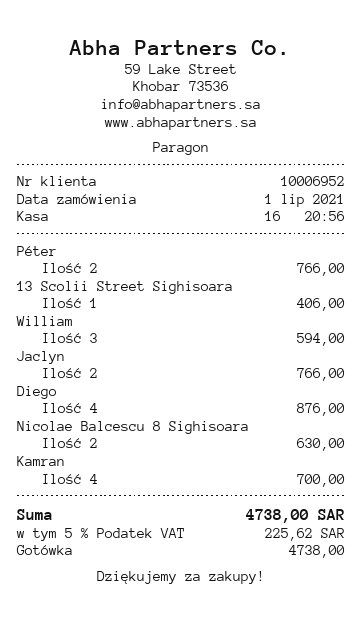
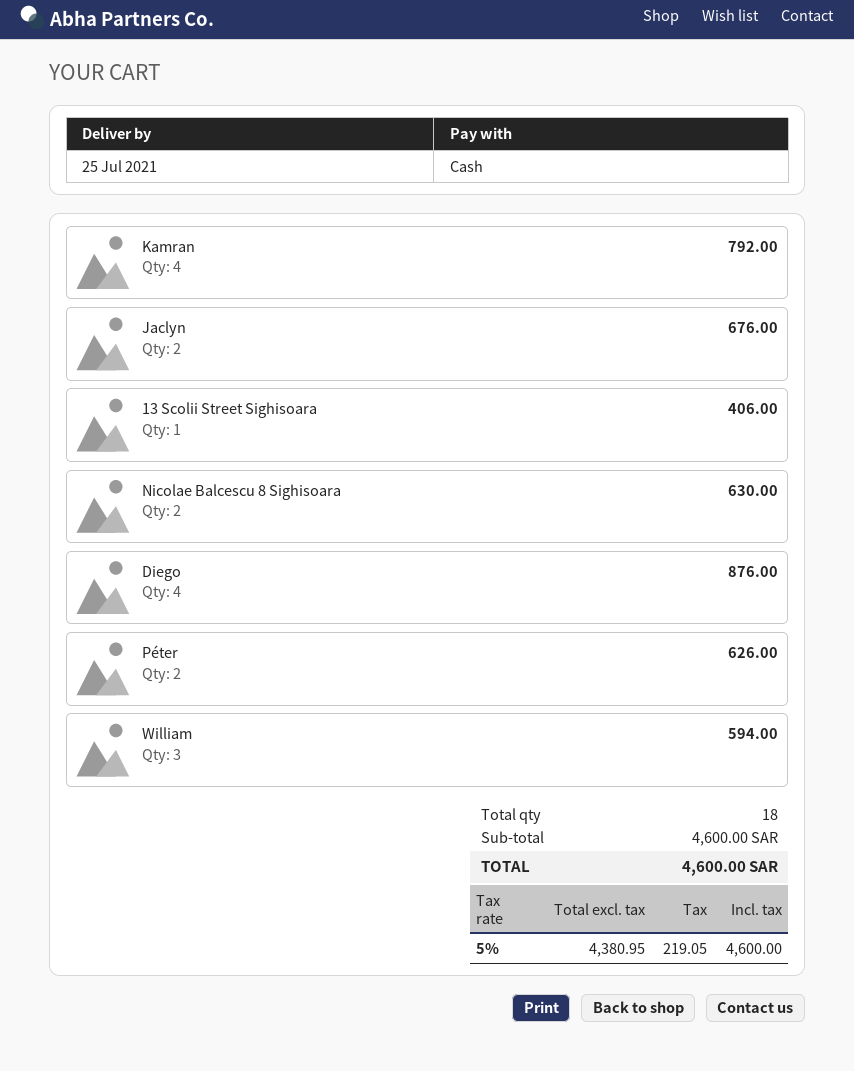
Péter: 2 for 766.00 -> 2 for 626.00
Jaclyn: 2 for 766.00 -> 2 for 676.00
Kamran: 4 for 700.00 -> 4 for 792.00
tax: 5% = 225.62 -> 5% = 219.05
total: 4738.00 -> 4600.00

